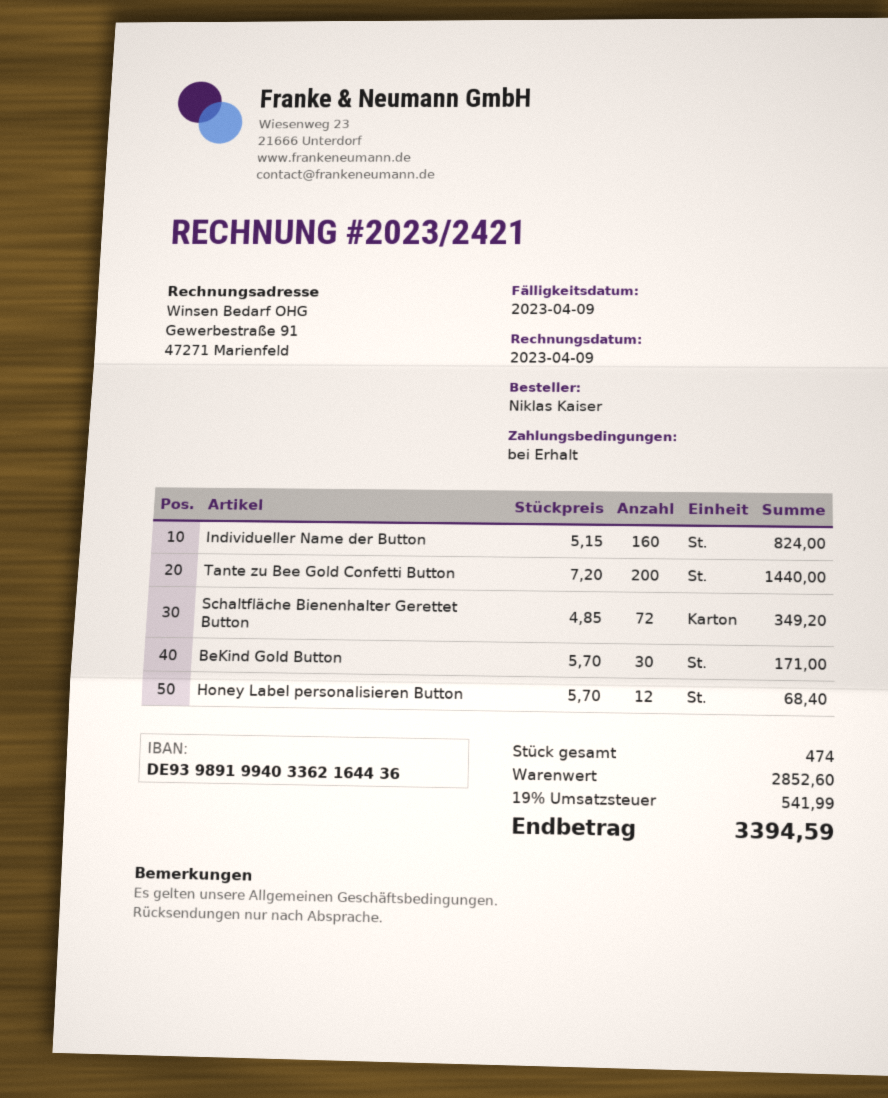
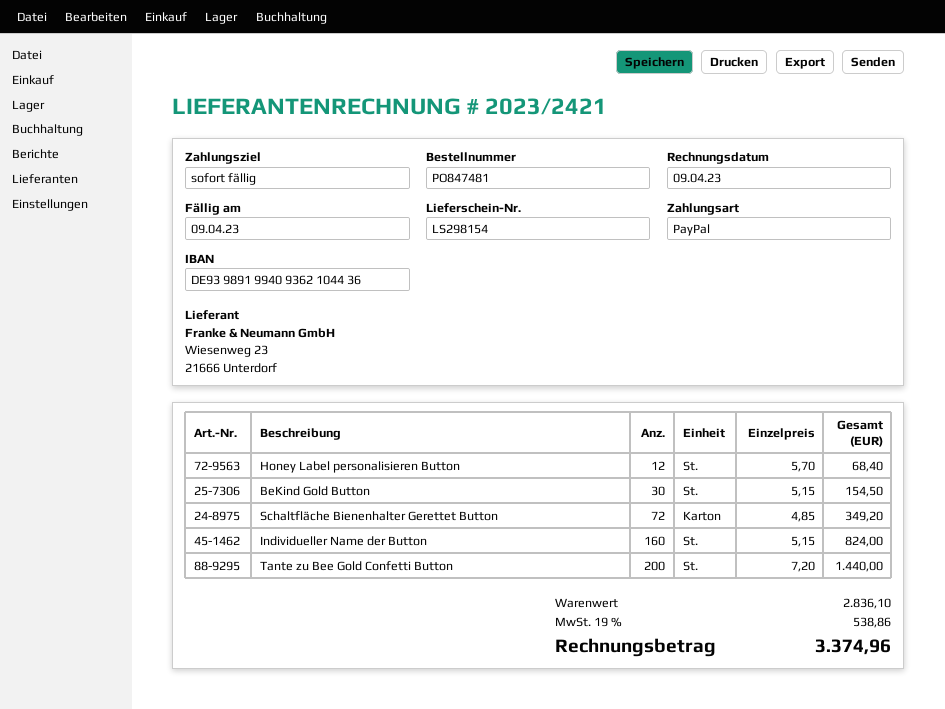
bank account: DE93989199403362164436 -> DE93989199409362104436
BeKind Gold Button: 30 x 5.70 = 171.00 -> 30 x 5.15 = 154.50
subtotal: 2852.60 -> 2836.10
tax: 19% = 541.99 -> 19% = 538.86
total: 3394.59 -> 3374.96

